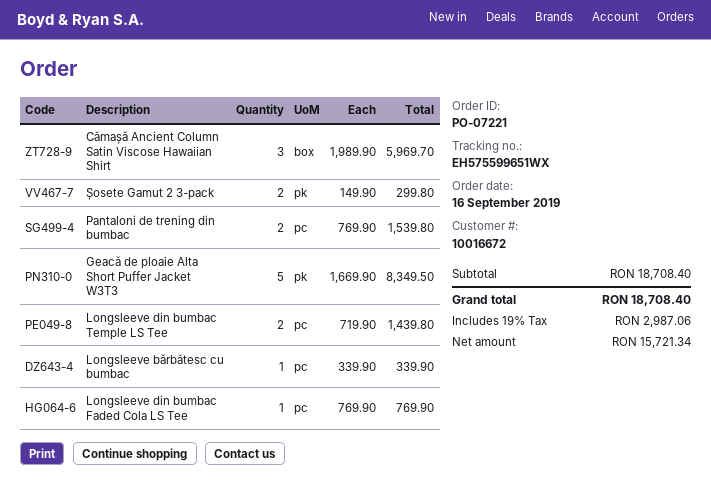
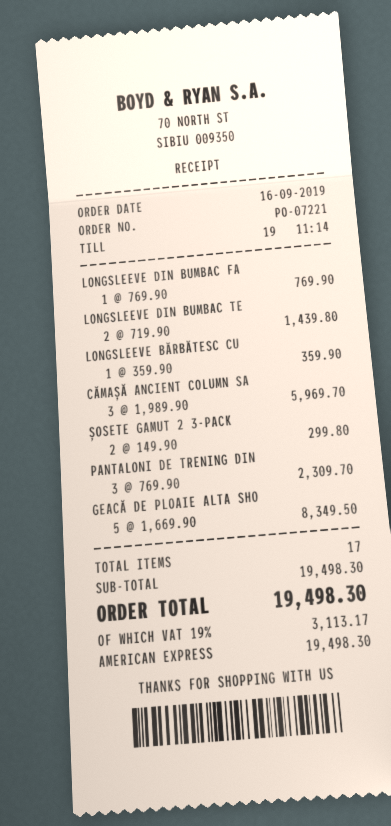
Pantaloni de trening din bumbac: 2 x 769.90 = 1539.80 -> 3 x 769.90 = 2309.70
Longsleeve bărbătesc cu bumbac: 1 x 339.90 = 339.90 -> 1 x 359.90 = 359.90
subtotal: 18708.40 -> 19498.30
tax: 19% = 2987.06 -> 19% = 3113.17
total: 18708.40 -> 19498.30

